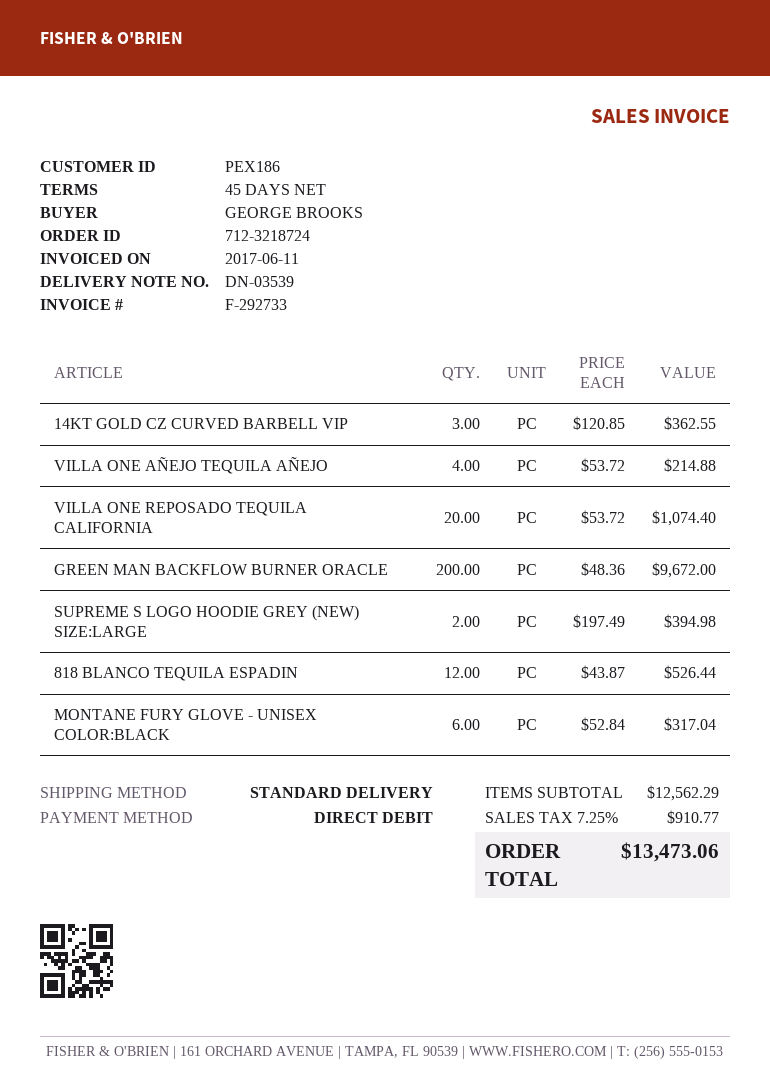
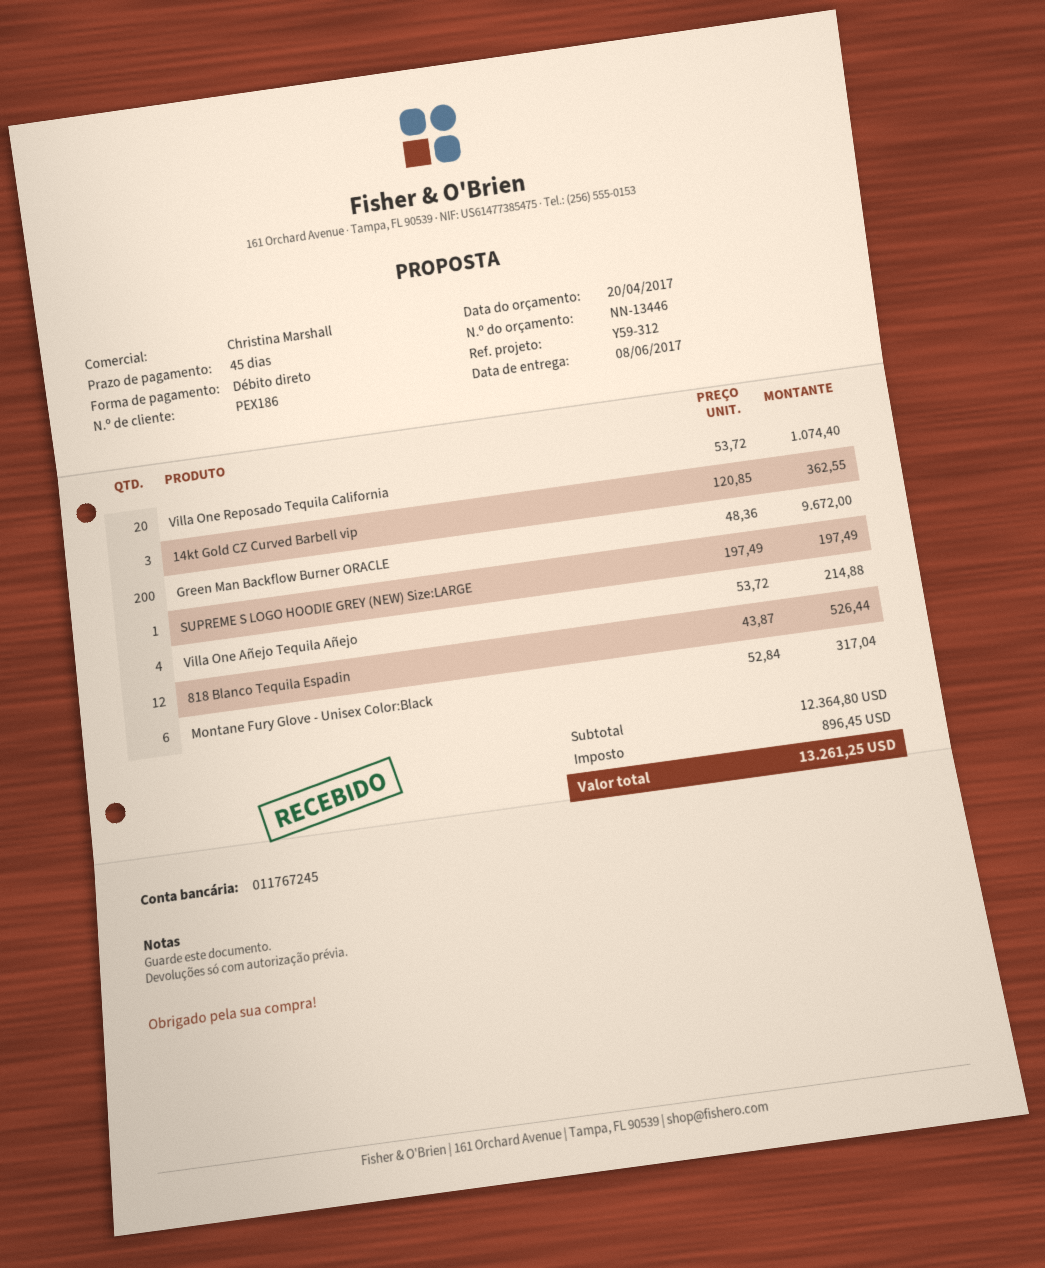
SUPREME S LOGO HOODIE GREY (NEW) SIZE:LARGE: 2 x 197.49 = 394.98 -> 1 x 197.49 = 197.49
subtotal: 12562.29 -> 12364.80
tax: 910.77 -> 896.45
total: 13473.06 -> 13261.25

